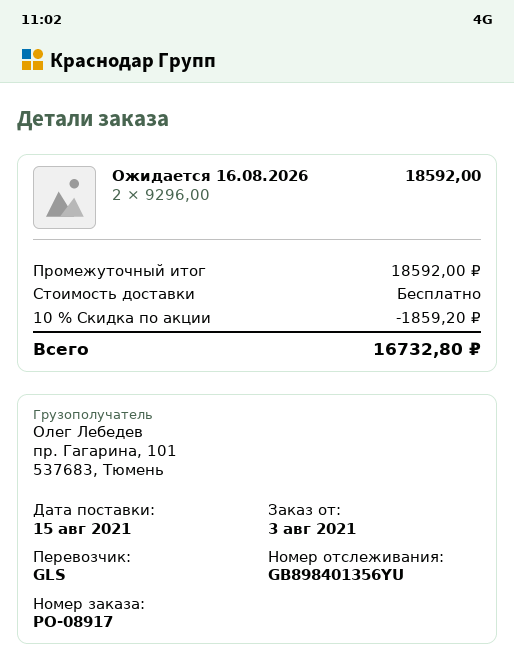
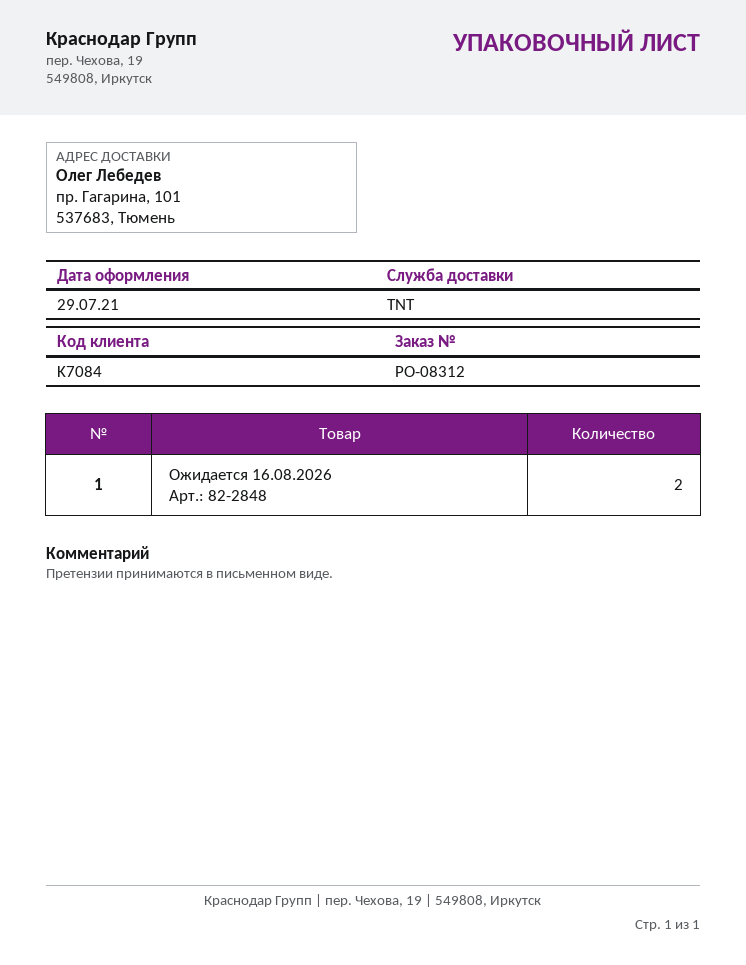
order number: PO-08917 -> PO-08312
order date: 2021-08-03 -> 2021-07-29
shipping method: GLS -> TNT

